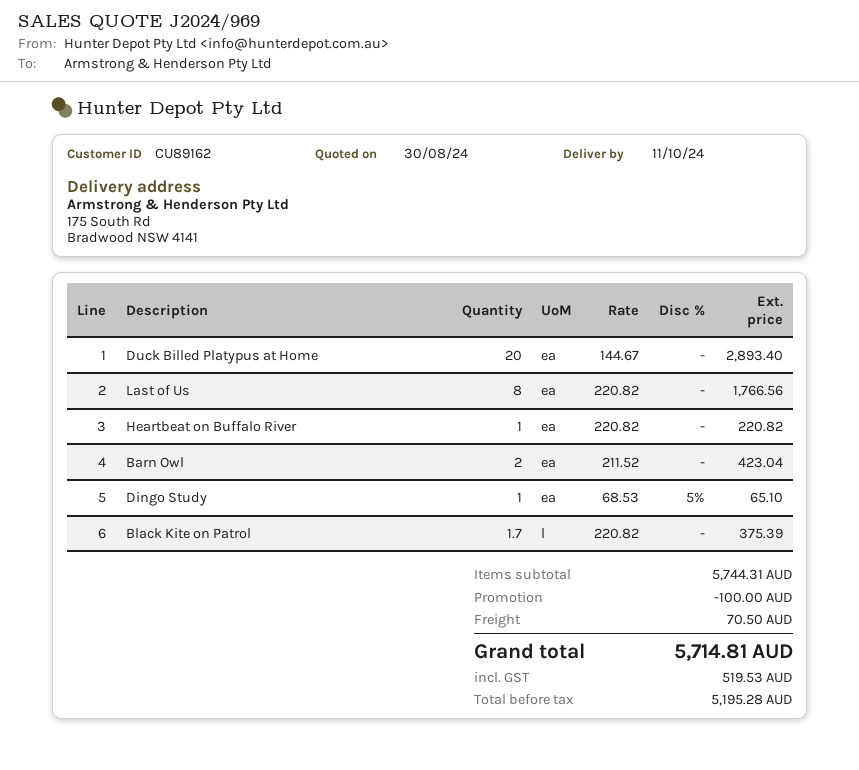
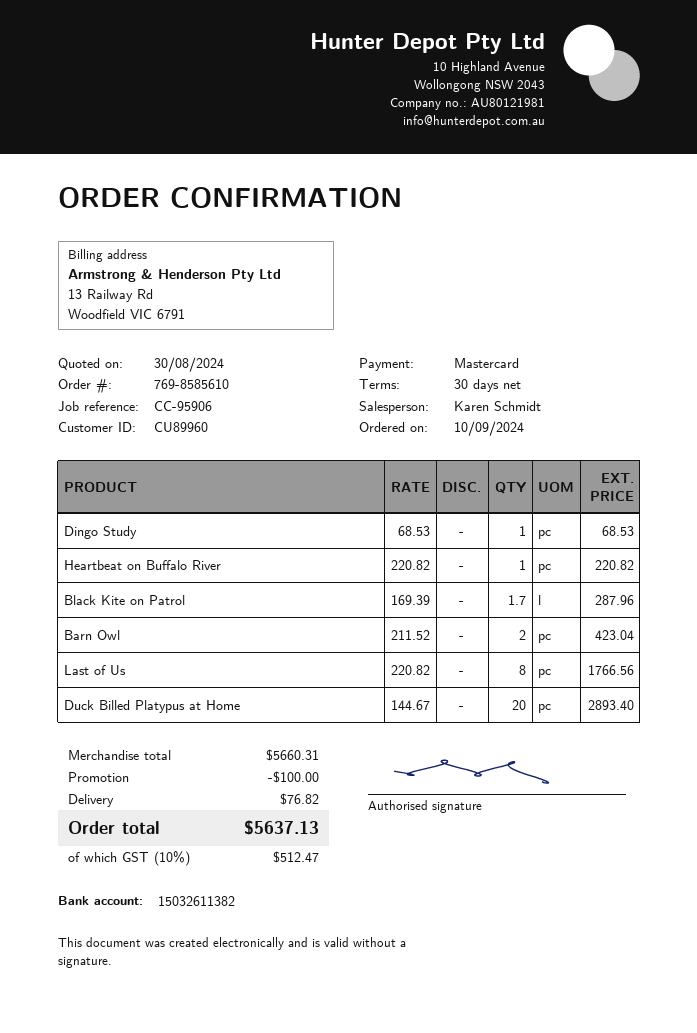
customer number: CU89162 -> CU89960
Dingo Study: 1 x 68.53 - 5% = 65.10 -> 1 x 68.53 = 68.53
Black Kite on Patrol: 1.7 x 220.82 = 375.39 -> 1.7 x 169.39 = 287.96
subtotal: 5744.31 -> 5660.31
shipping: 70.50 -> 76.82
tax: 519.53 -> 512.47
total: 5714.81 -> 5637.13

